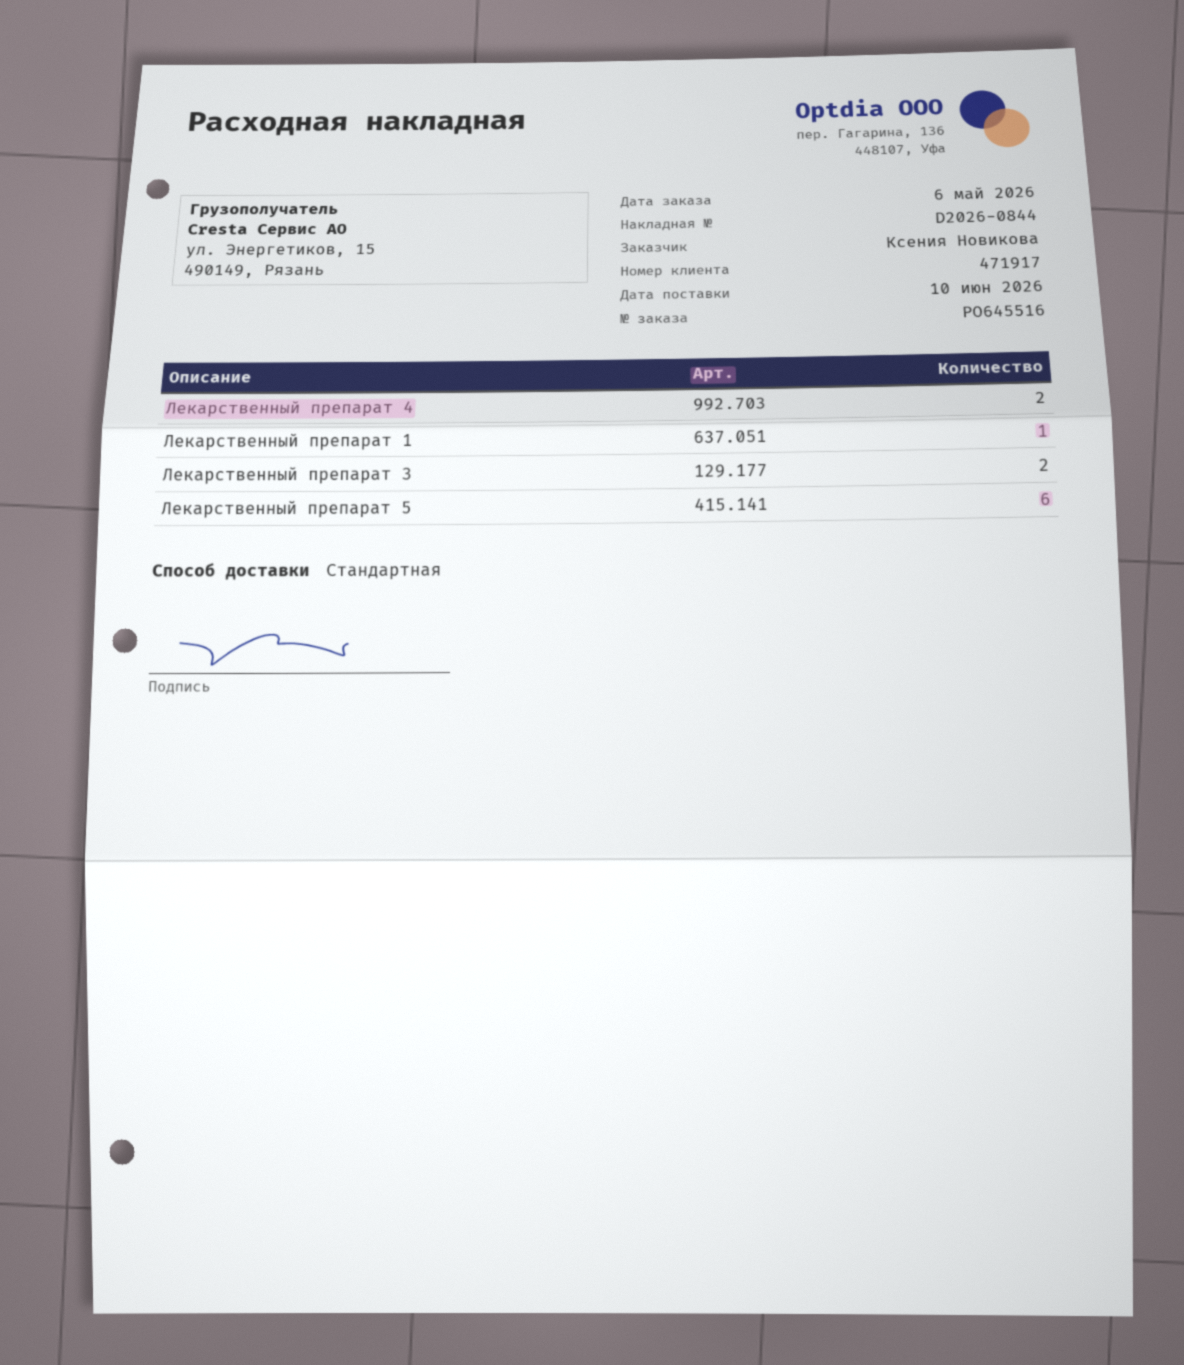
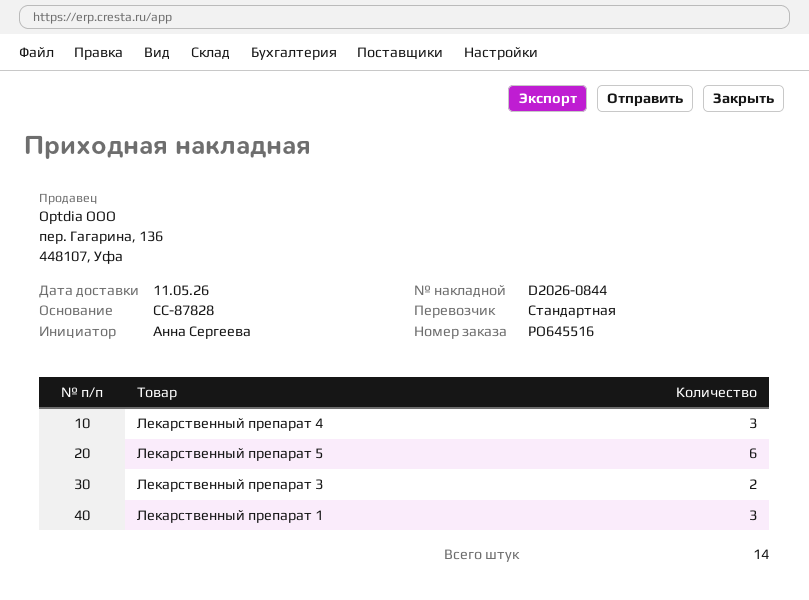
delivery date: 2026-06-10 -> 2026-05-11
ordered by: Ксения Новикова -> Анна Сергеева
Лекарственный препарат 4: 2 -> 3
Лекарственный препарат 1: 1 -> 3

